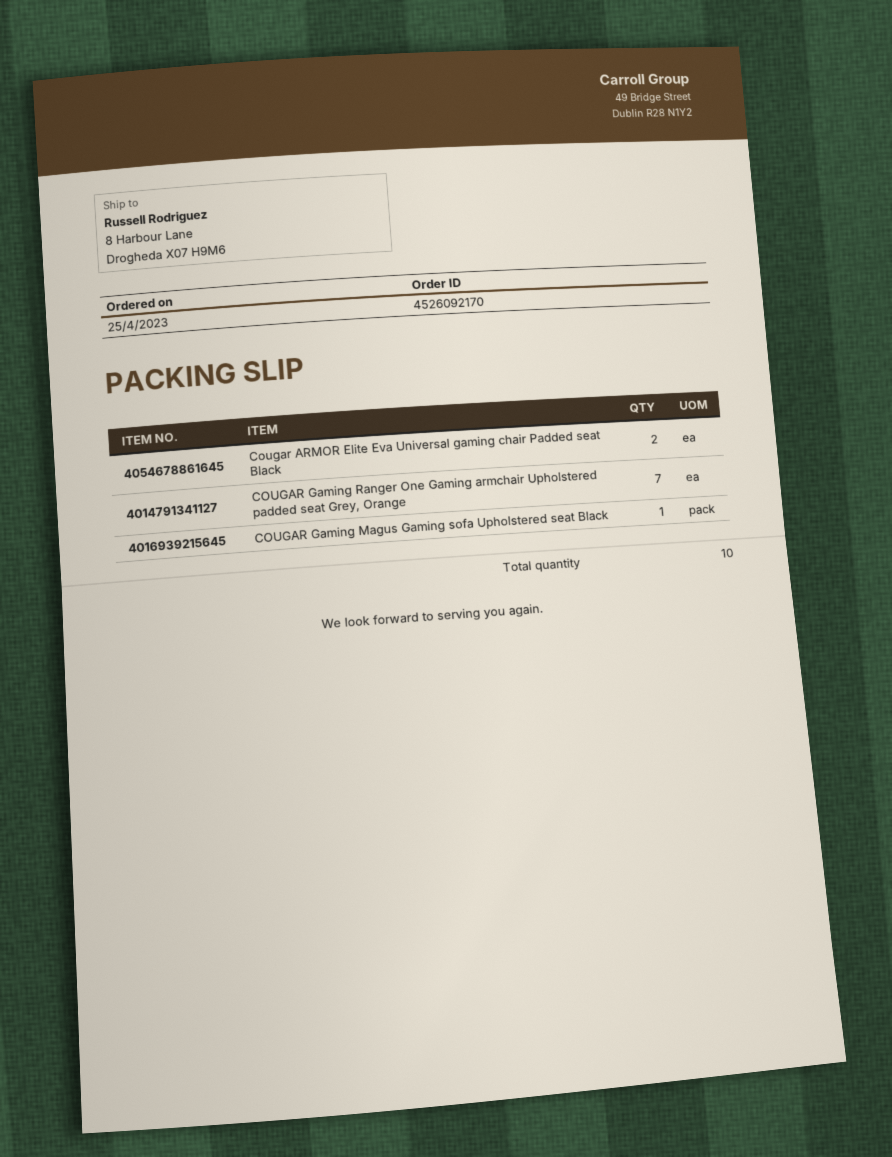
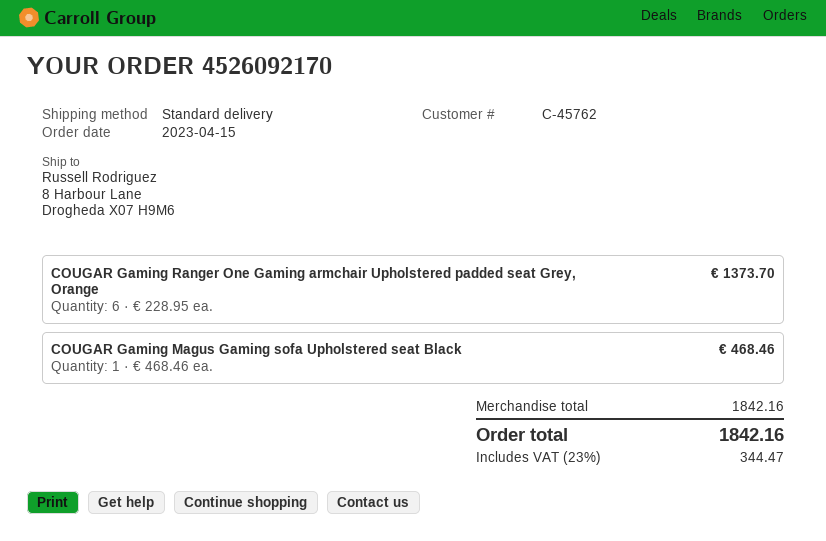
order date: 2023-04-25 -> 2023-04-15
Cougar ARMOR Elite Eva Universal gaming chair Padded seat Black: 2 -> none
COUGAR Gaming Ranger One Gaming armchair Upholstered padded seat Grey, Orange: 7 -> 6

